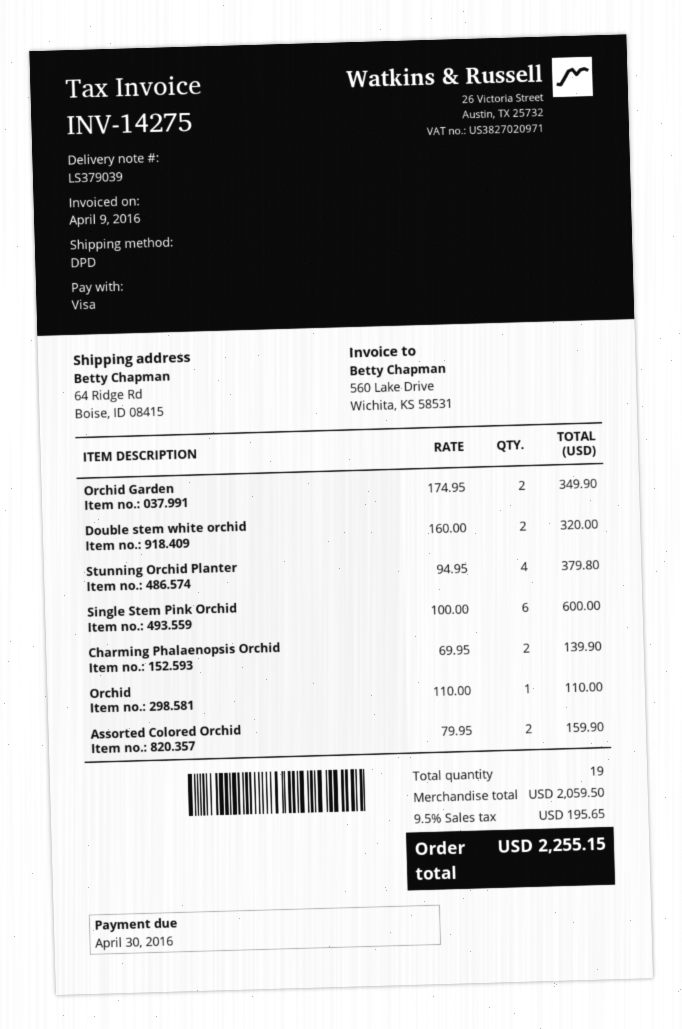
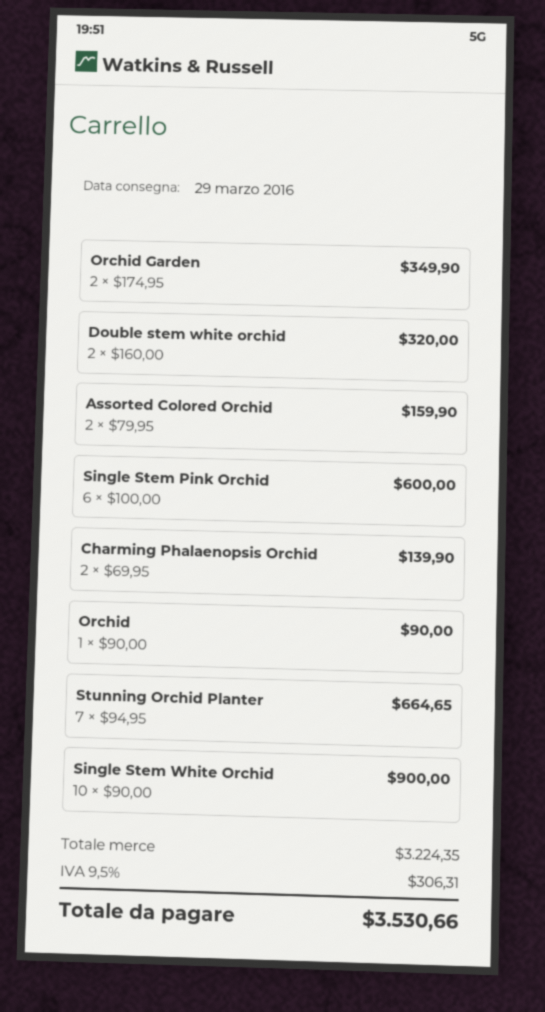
Stunning Orchid Planter: 4 x 94.95 = 379.80 -> 7 x 94.95 = 664.65
Orchid: 1 x 110.00 = 110.00 -> 1 x 90.00 = 90.00
Single Stem White Orchid: none -> 10 x 90.00 = 900.00
subtotal: 2059.50 -> 3224.35
tax: 9.5% = 195.65 -> 9.5% = 306.31
total: 2255.15 -> 3530.66

